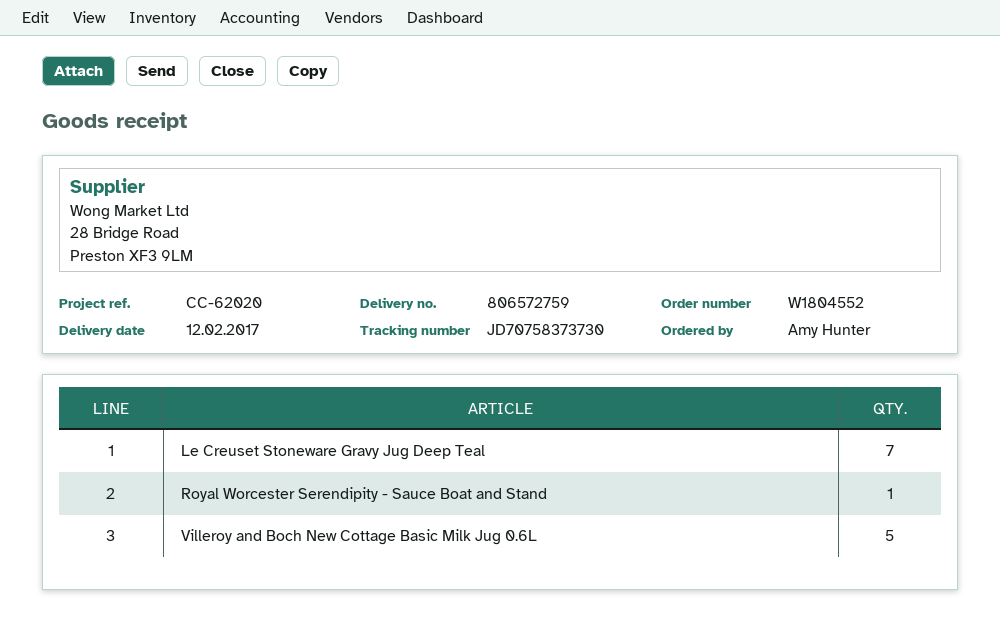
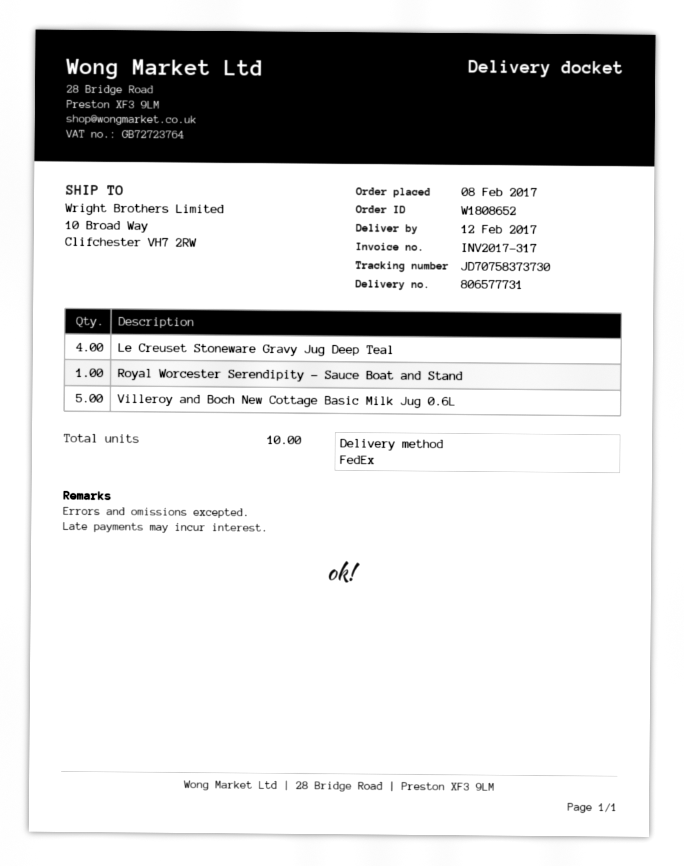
order number: W1804552 -> W1808652
delivery note number: 806572759 -> 806577731
Le Creuset Stoneware Gravy Jug Deep Teal: 7 -> 4

